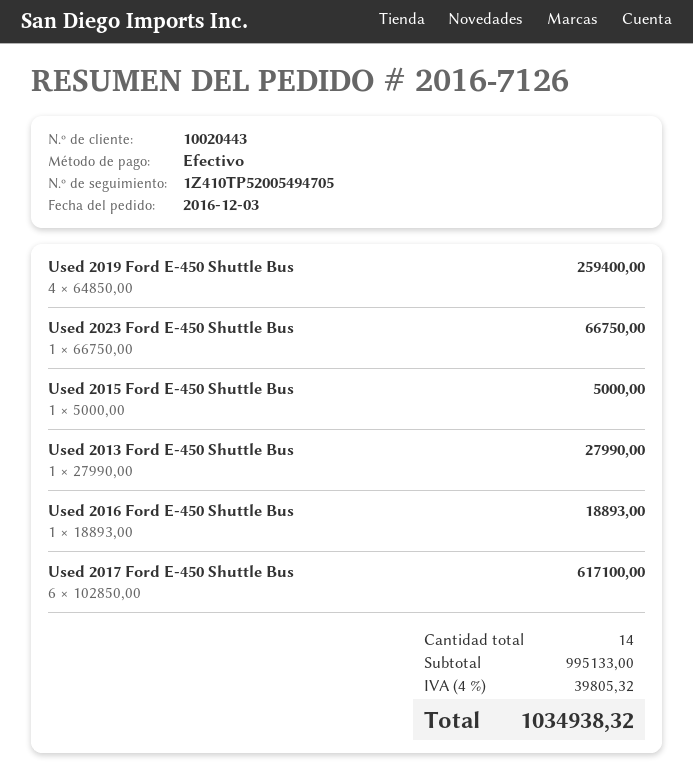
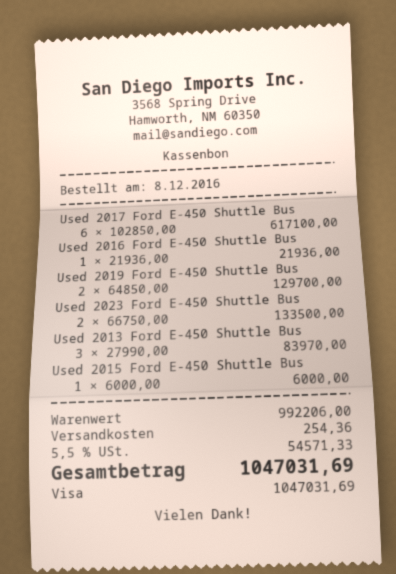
order date: 2016-12-03 -> 2016-12-08
payment method: cash -> Visa
Used 2019 Ford E-450 Shuttle Bus: 4 x 64850.00 = 259400.00 -> 2 x 64850.00 = 129700.00
Used 2023 Ford E-450 Shuttle Bus: 1 x 66750.00 = 66750.00 -> 2 x 66750.00 = 133500.00
Used 2015 Ford E-450 Shuttle Bus: 1 x 5000.00 = 5000.00 -> 1 x 6000.00 = 6000.00
Used 2013 Ford E-450 Shuttle Bus: 1 x 27990.00 = 27990.00 -> 3 x 27990.00 = 83970.00
Used 2016 Ford E-450 Shuttle Bus: 1 x 18893.00 = 18893.00 -> 1 x 21936.00 = 21936.00
subtotal: 995133.00 -> 992206.00
shipping: none -> 254.36
tax: 4% = 39805.32 -> 5.5% = 54571.33
total: 1034938.32 -> 1047031.69

